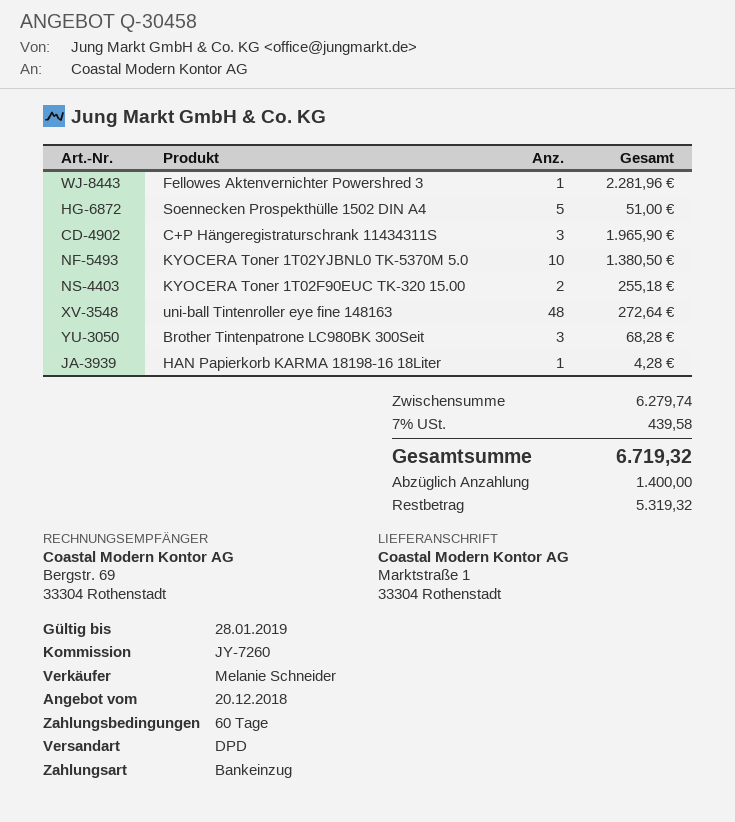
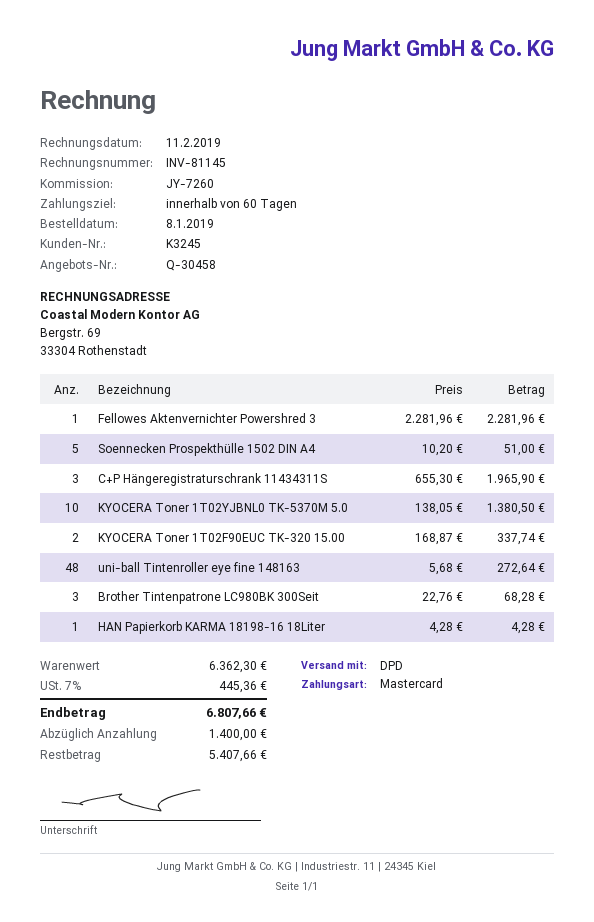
payment method: direct debit -> Mastercard
KYOCERA Toner 1T02F90EUC TK-320 15.00: 2 for 255.18 -> 2 for 337.74
subtotal: 6279.74 -> 6362.30
tax: 7% = 439.58 -> 7% = 445.36
total: 6719.32 -> 6807.66
balance: 5319.32 -> 5407.66

